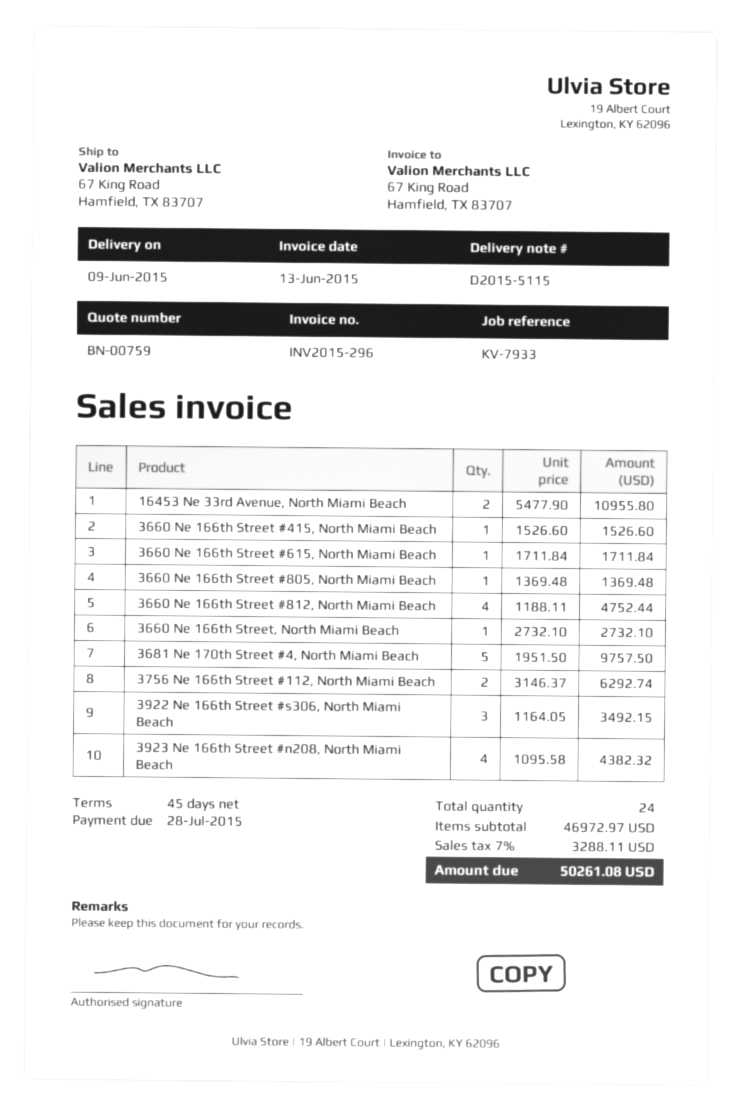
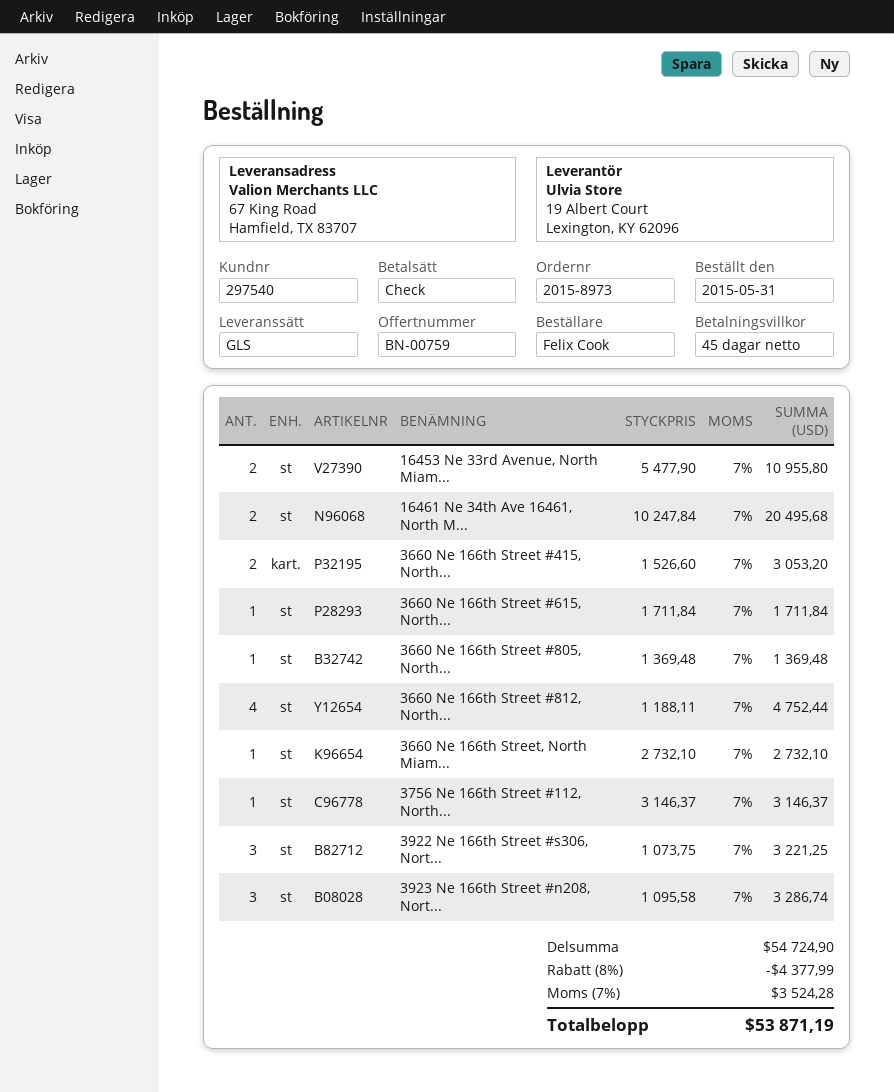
3660 Ne 166th Street #415, North Miami Beach: 1 x 1526.60 = 1526.60 -> 2 x 1526.60 = 3053.20
3681 Ne 170th Street #4, North Miami Beach: 5 x 1951.50 = 9757.50 -> none
3756 Ne 166th Street #112, North Miami Beach: 2 x 3146.37 = 6292.74 -> 1 x 3146.37 = 3146.37
3922 Ne 166th Street #s306, North Miami Beach: 3 x 1164.05 = 3492.15 -> 3 x 1073.75 = 3221.25
3923 Ne 166th Street #n208, North Miami Beach: 4 x 1095.58 = 4382.32 -> 3 x 1095.58 = 3286.74
16461 Ne 34th Ave 16461, North M...: none -> 2 x 10247.84 = 20495.68
subtotal: 46972.97 -> 54724.90
discount: none -> 8% = 4377.99
tax: 7% = 3288.11 -> 7% = 3524.28
total: 50261.08 -> 53871.19

